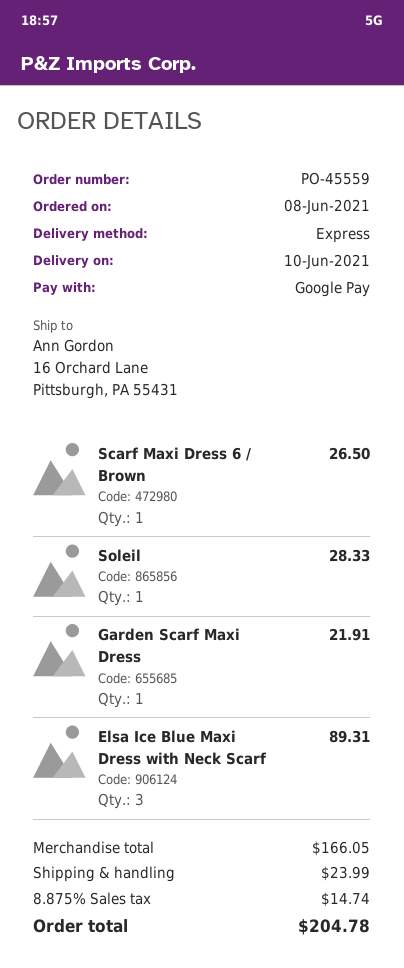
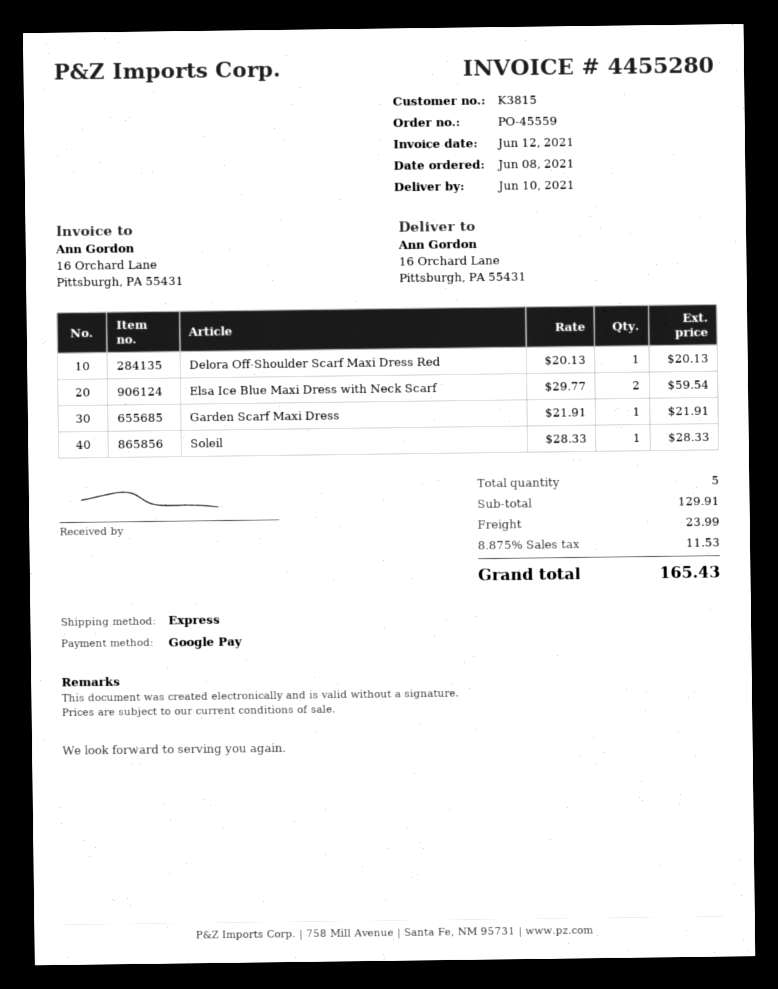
Scarf Maxi Dress 6 / Brown: 1 for 26.50 -> none
Elsa Ice Blue Maxi Dress with Neck Scarf: 3 for 89.31 -> 2 for 59.54
Delora Off-Shoulder Scarf Maxi Dress Red: none -> 1 for 20.13
subtotal: 166.05 -> 129.91
tax: 8.875% = 14.74 -> 8.875% = 11.53
total: 204.78 -> 165.43

